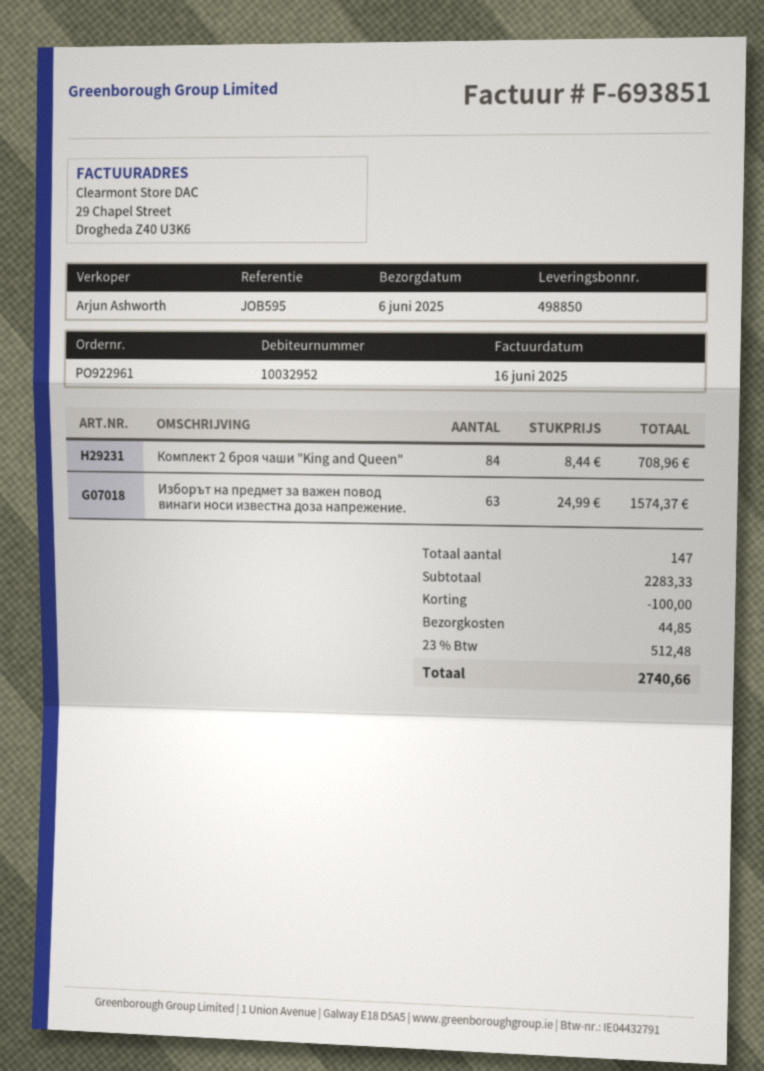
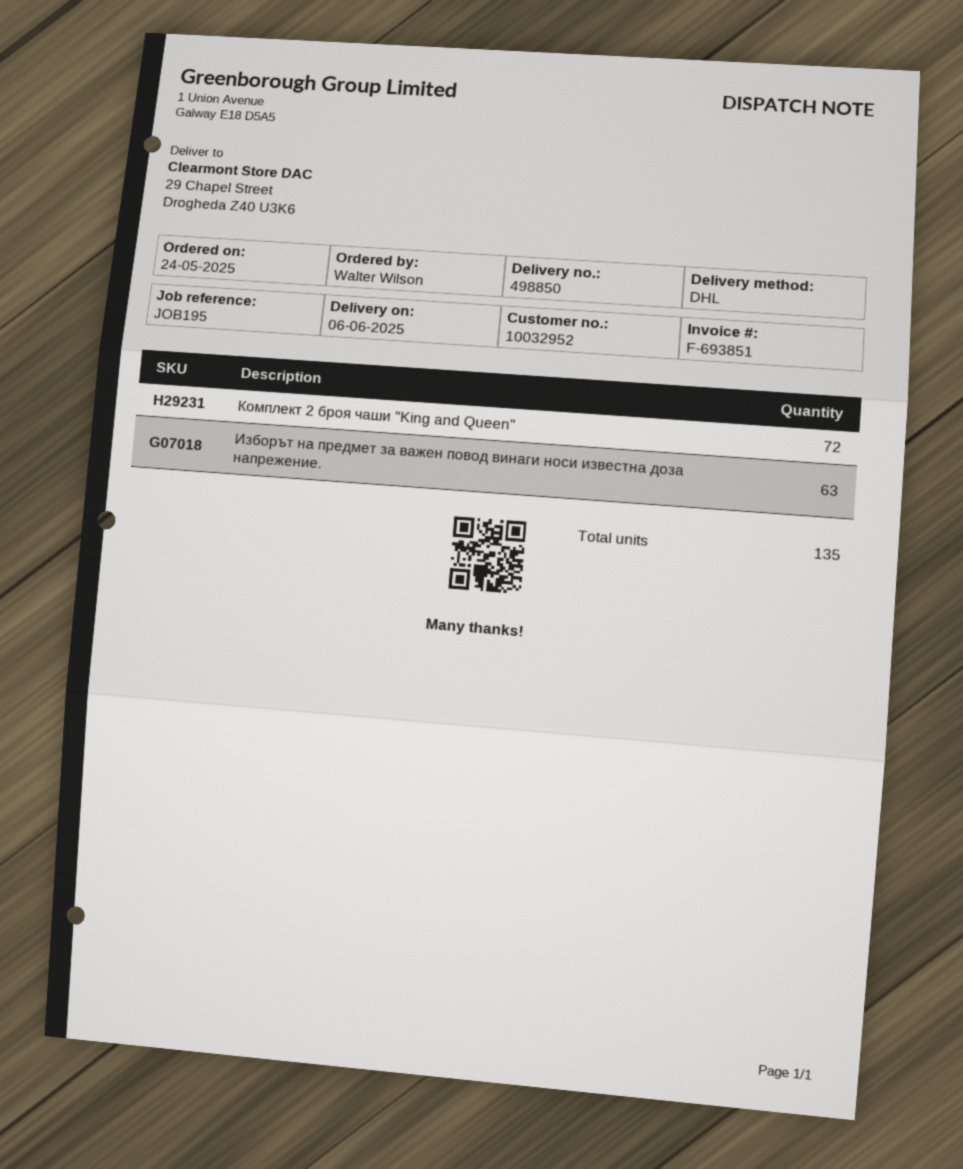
reference: JOB595 -> JOB195
Комплект 2 броя чаши "King and Queen": 84 -> 72
total quantity: 147 -> 135

